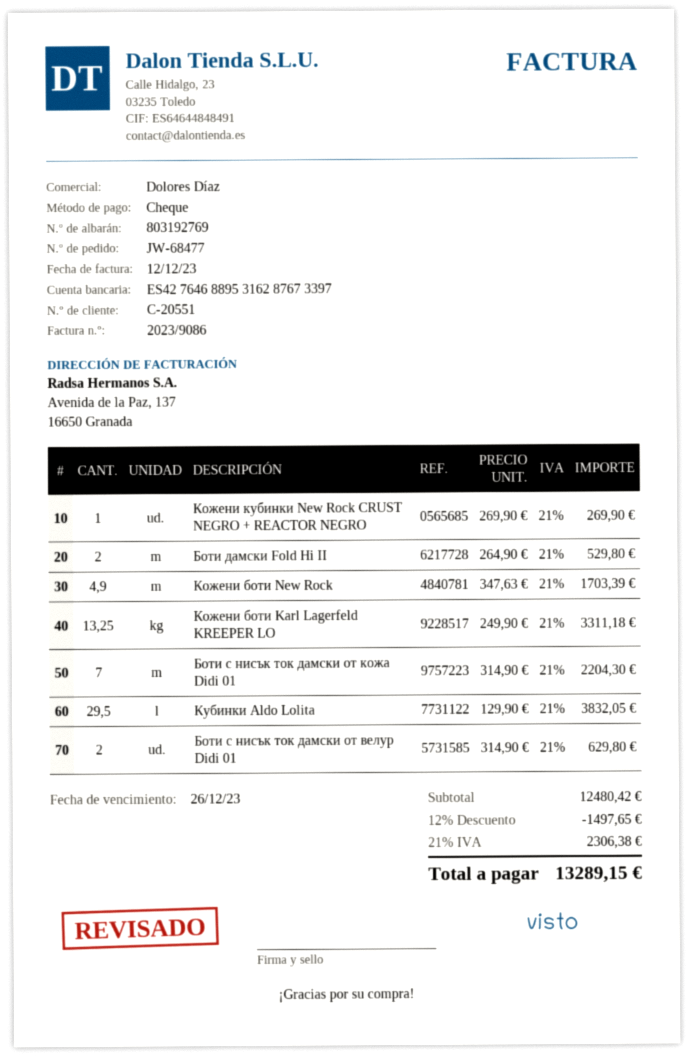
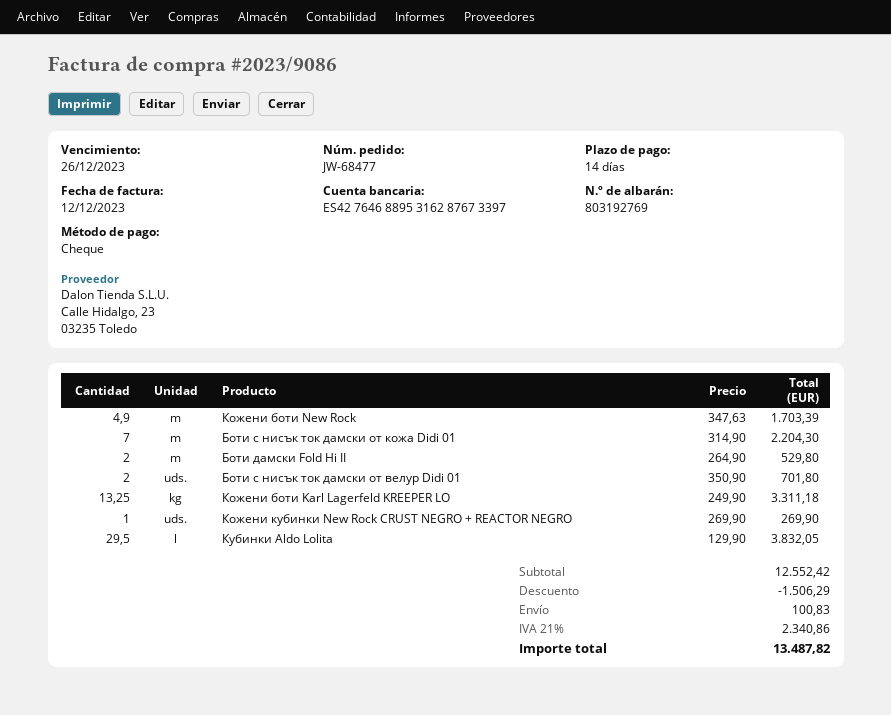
Боти с нисък ток дамски от велур Didi 01: 2 x 314.90 = 629.80 -> 2 x 350.90 = 701.80
subtotal: 12480.42 -> 12552.42
discount: 1497.65 -> 1506.29
shipping: none -> 100.83
tax: 21% = 2306.38 -> 21% = 2340.86
total: 13289.15 -> 13487.82

